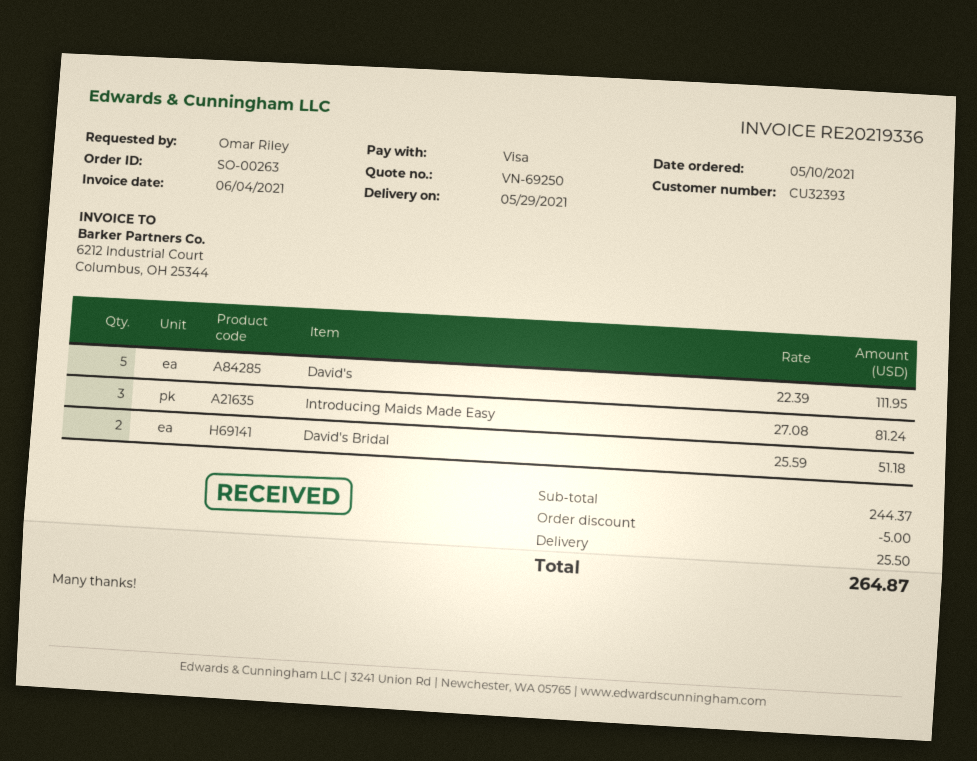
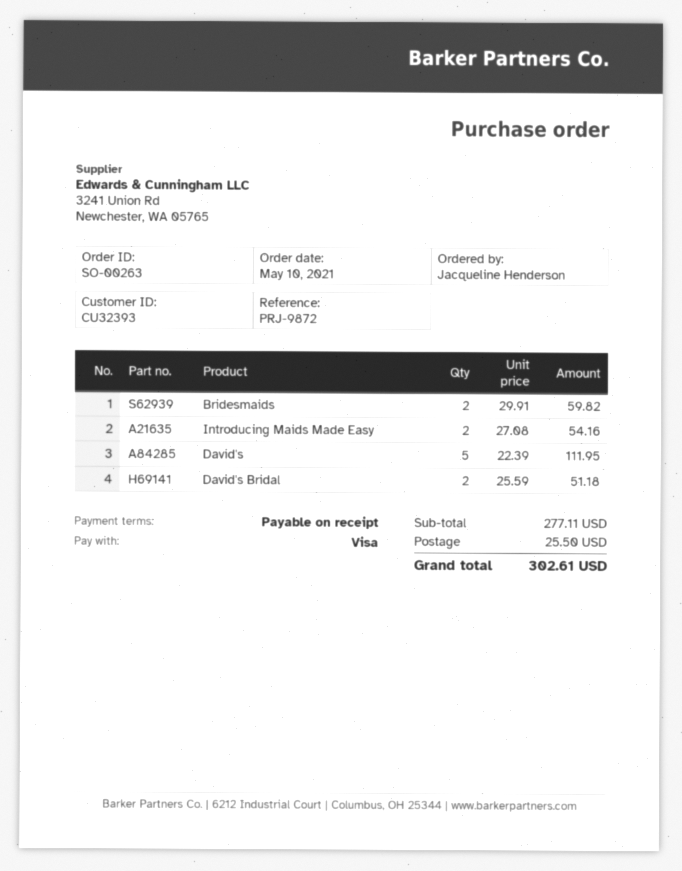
ordered by: Omar Riley -> Jacqueline Henderson
Introducing Maids Made Easy: 3 x 27.08 = 81.24 -> 2 x 27.08 = 54.16
Bridesmaids: none -> 2 x 29.91 = 59.82
subtotal: 244.37 -> 277.11
discount: 5.00 -> none
total: 264.87 -> 302.61

